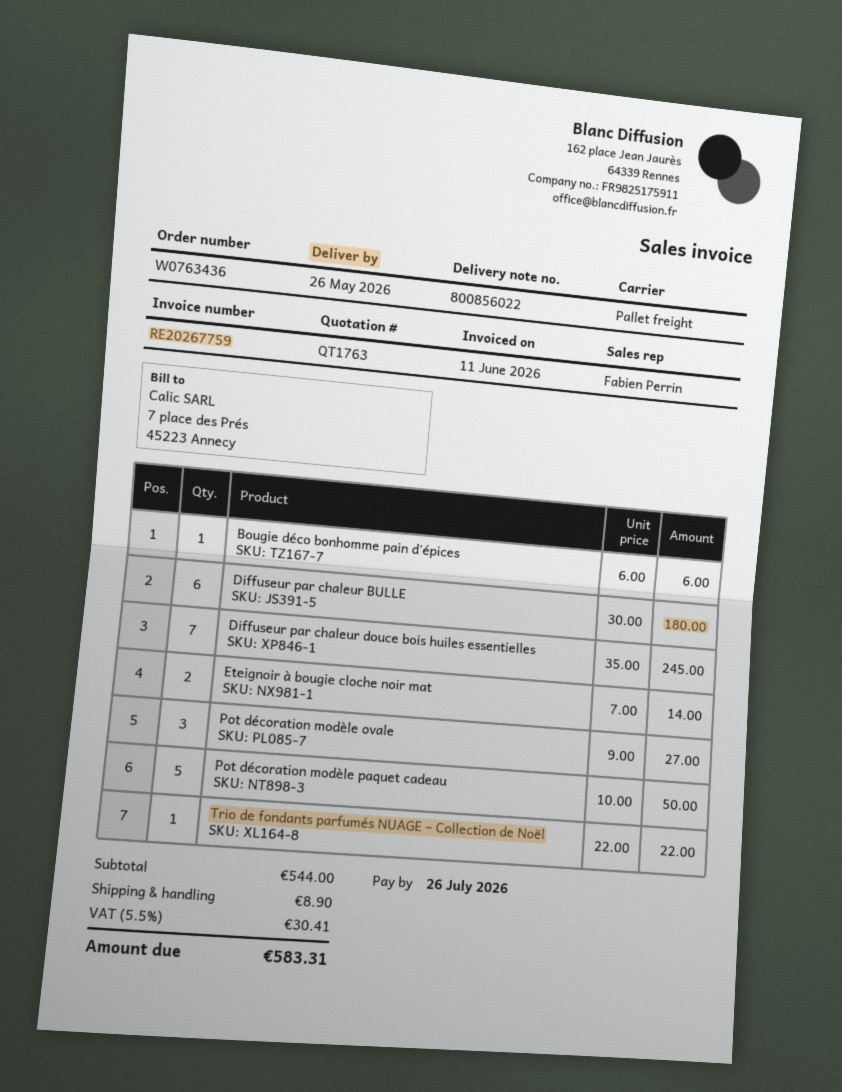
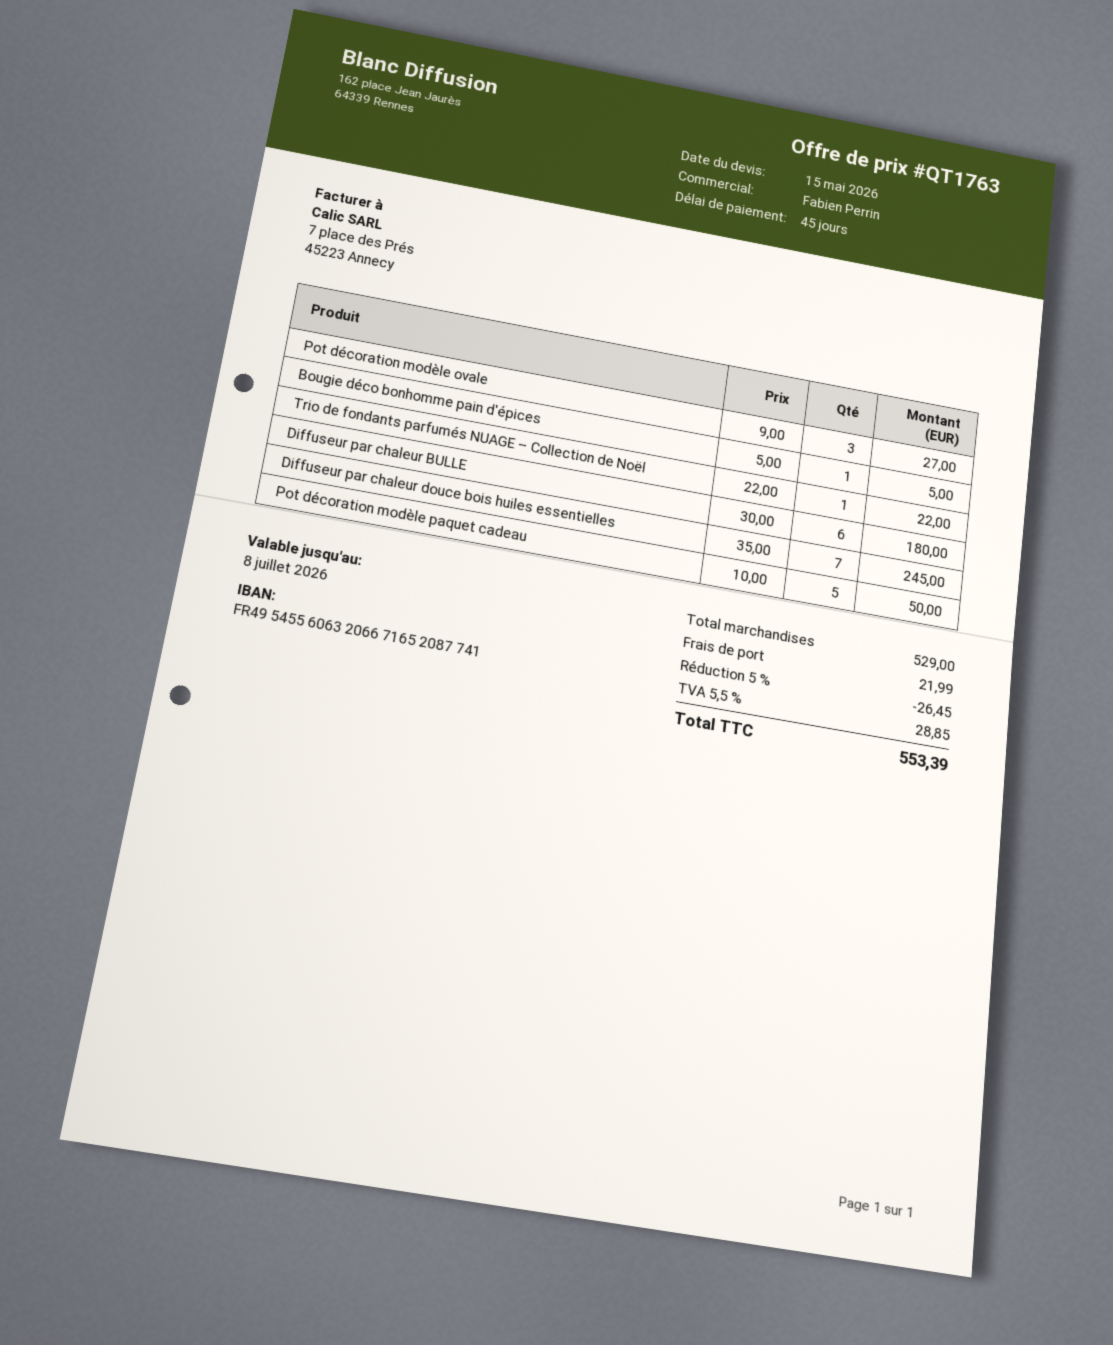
Bougie déco bonhomme pain d'épices: 1 x 6.00 = 6.00 -> 1 x 5.00 = 5.00
Eteignoir à bougie cloche noir mat: 2 x 7.00 = 14.00 -> none
subtotal: 544.00 -> 529.00
discount: none -> 5% = 26.45
shipping: 8.90 -> 21.99
tax: 5.5% = 30.41 -> 5.5% = 28.85
total: 583.31 -> 553.39

